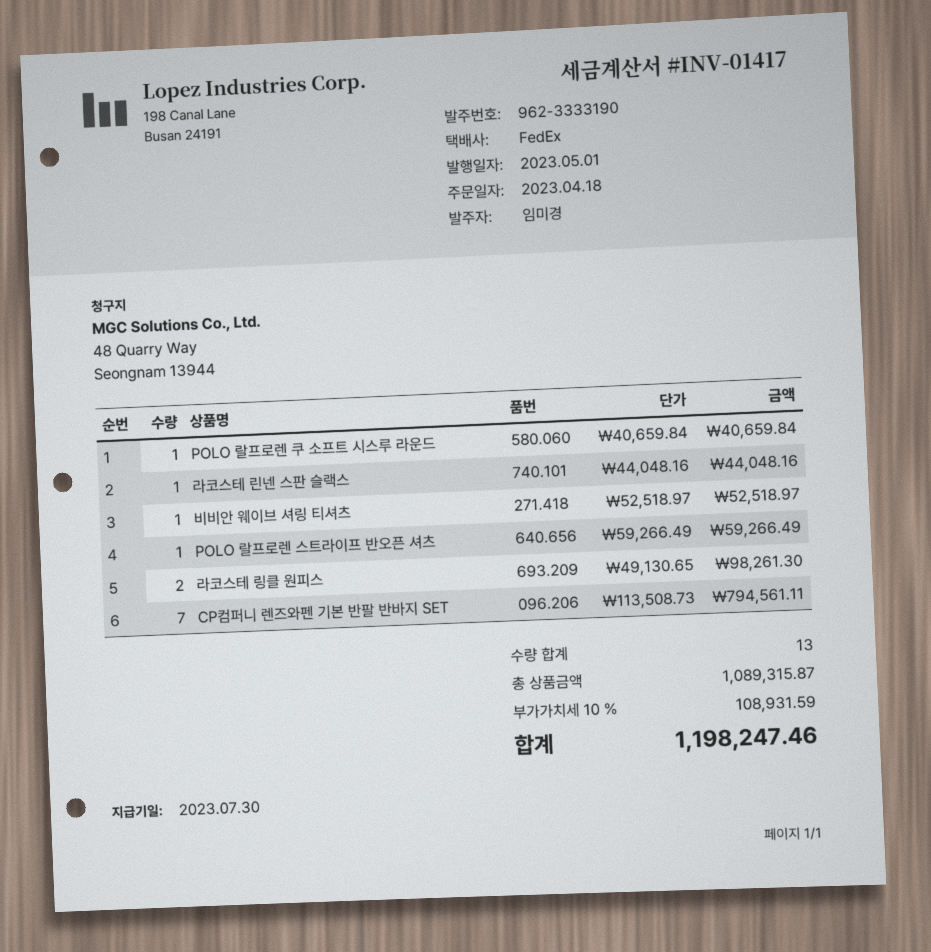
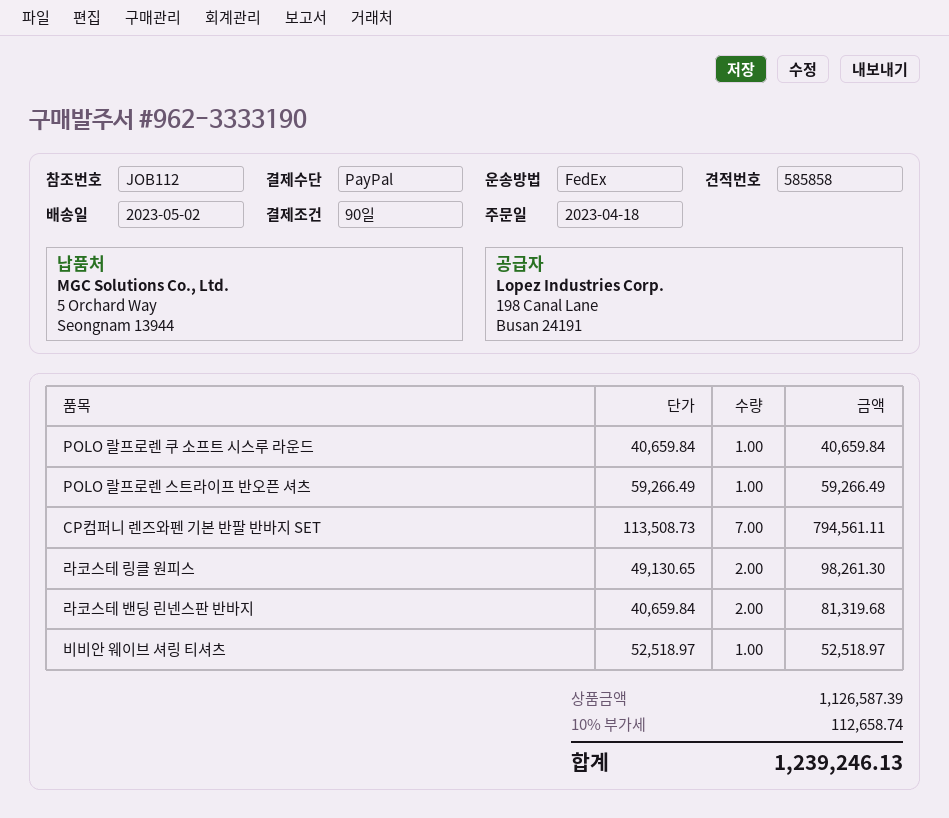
라코스테 린넨 스판 슬랙스: 1 x 44048.16 = 44048.16 -> none
라코스테 밴딩 린넨스판 반바지: none -> 2 x 40659.84 = 81319.68
subtotal: 1089315.87 -> 1126587.39
tax: 10% = 108931.59 -> 10% = 112658.74
total: 1198247.46 -> 1239246.13

